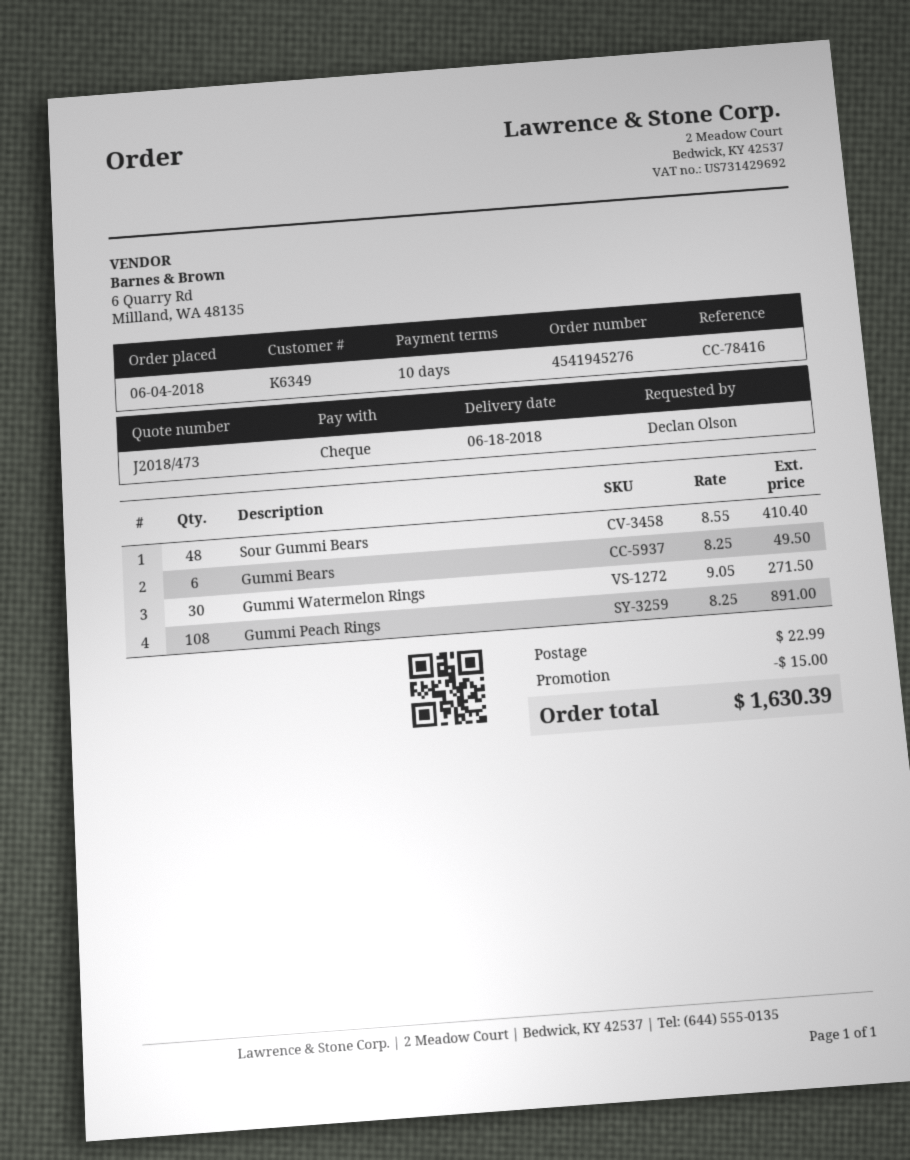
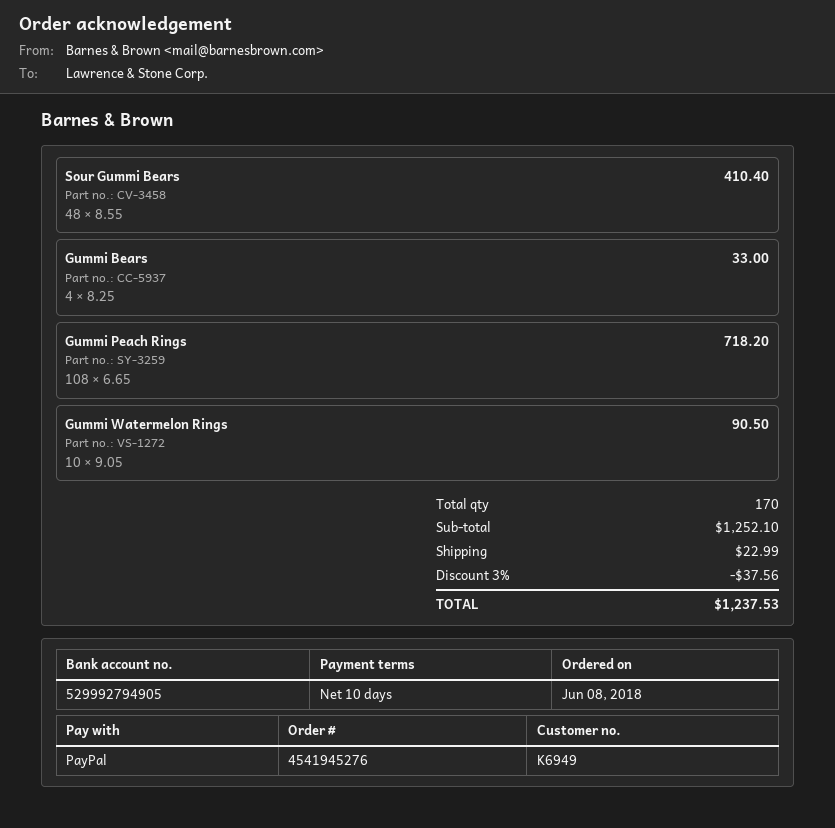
order date: 2018-06-04 -> 2018-06-08
customer number: K6349 -> K6949
payment method: cheque -> PayPal
Gummi Bears: 6 x 8.25 = 49.50 -> 4 x 8.25 = 33.00
Gummi Watermelon Rings: 30 x 9.05 = 271.50 -> 10 x 9.05 = 90.50
Gummi Peach Rings: 108 x 8.25 = 891.00 -> 108 x 6.65 = 718.20
discount: 15.00 -> 37.56
total: 1630.39 -> 1237.53

